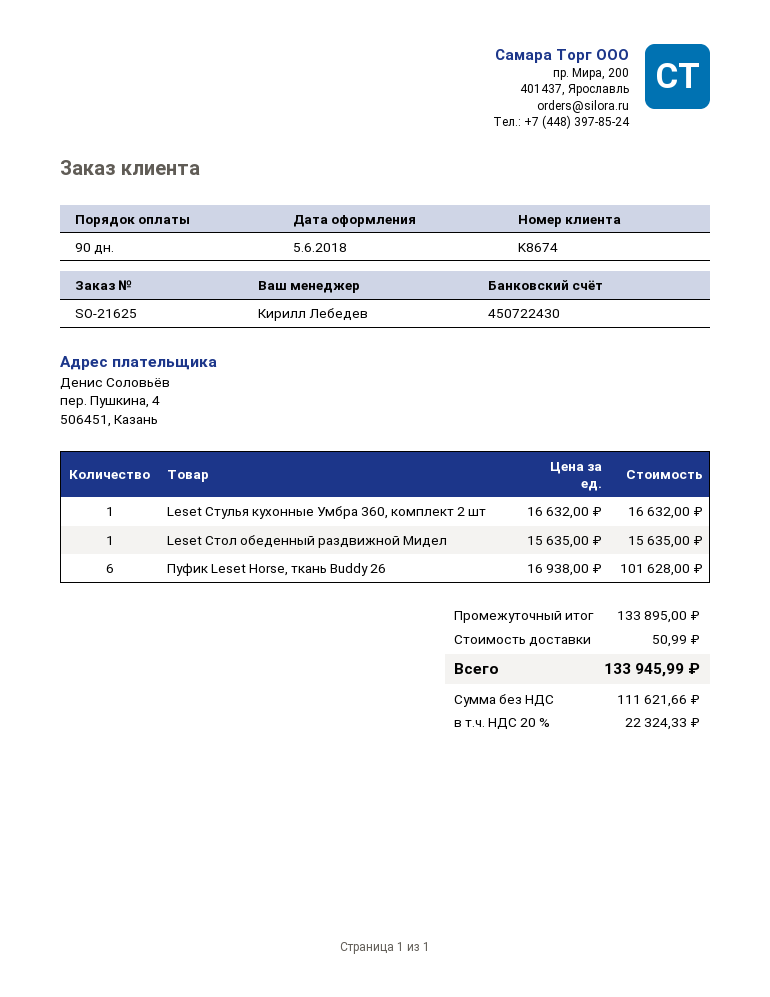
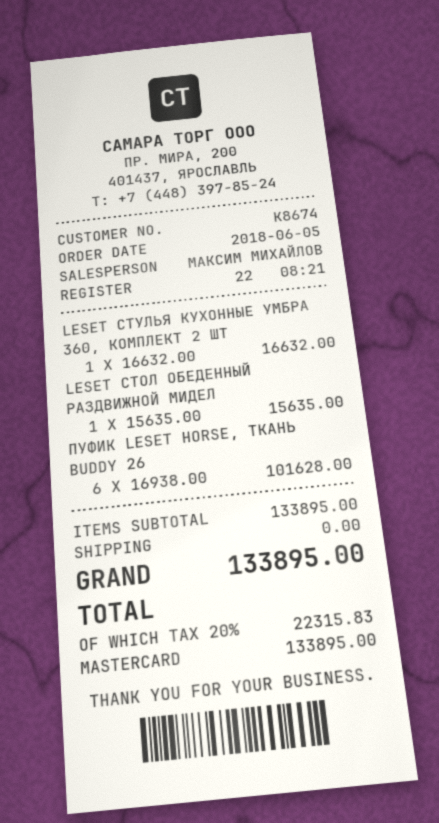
sales rep: Кирилл Лебедев -> МАКСИМ МИХАЙЛОВ
shipping: 50.99 -> 0.00
tax: 20% = 22324.33 -> 20% = 22315.83
total: 133945.99 -> 133895.00

